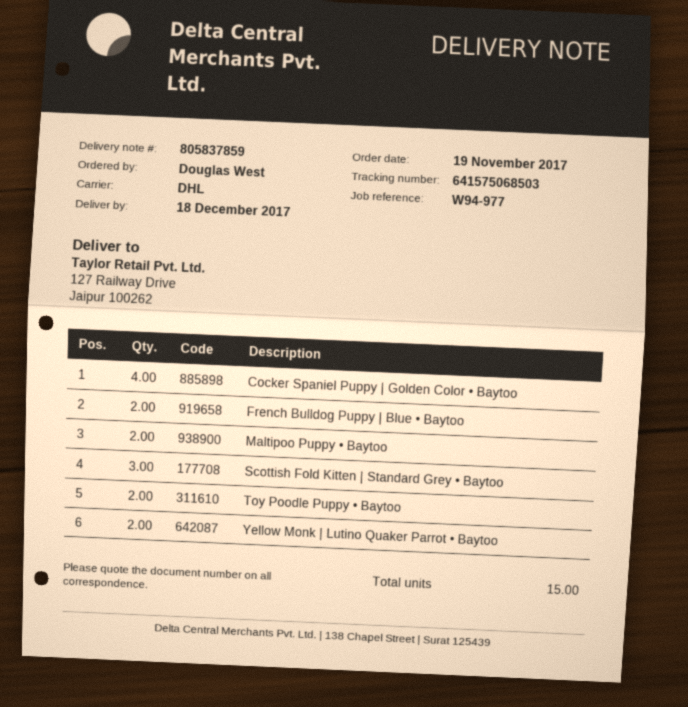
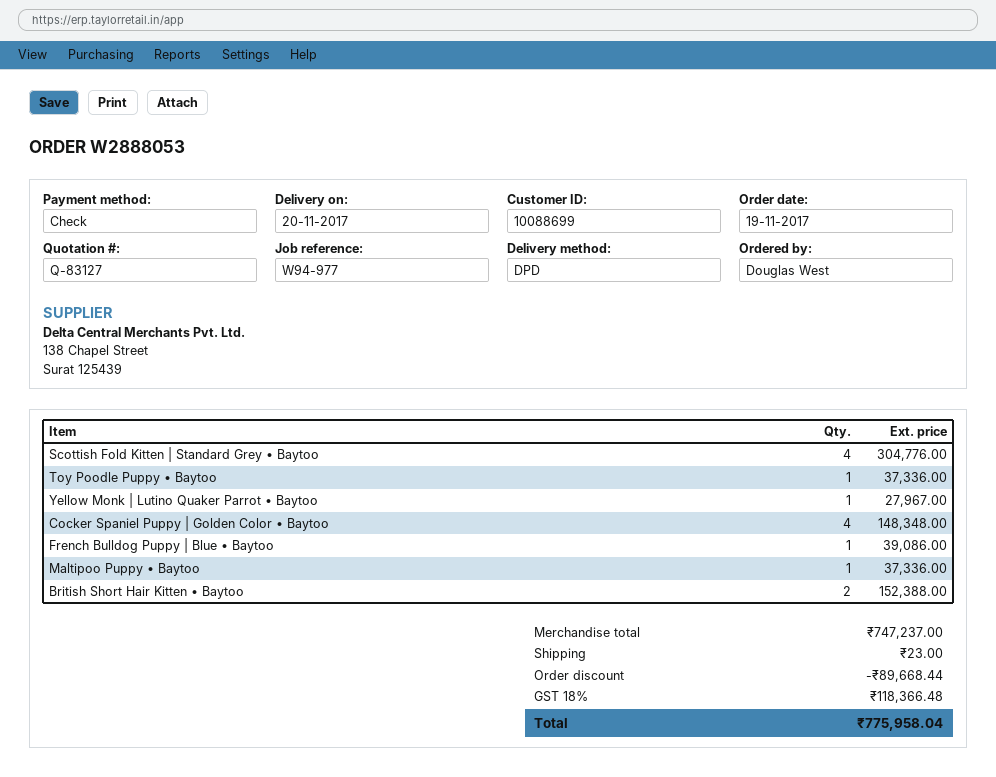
delivery date: 2017-12-18 -> 2017-11-20
shipping method: DHL -> DPD
French Bulldog Puppy | Blue • Baytoo: 2 -> 1
Maltipoo Puppy • Baytoo: 2 -> 1
Scottish Fold Kitten | Standard Grey • Baytoo: 3 -> 4
Toy Poodle Puppy • Baytoo: 2 -> 1
Yellow Monk | Lutino Quaker Parrot • Baytoo: 2 -> 1
British Short Hair Kitten • Baytoo: none -> 2

